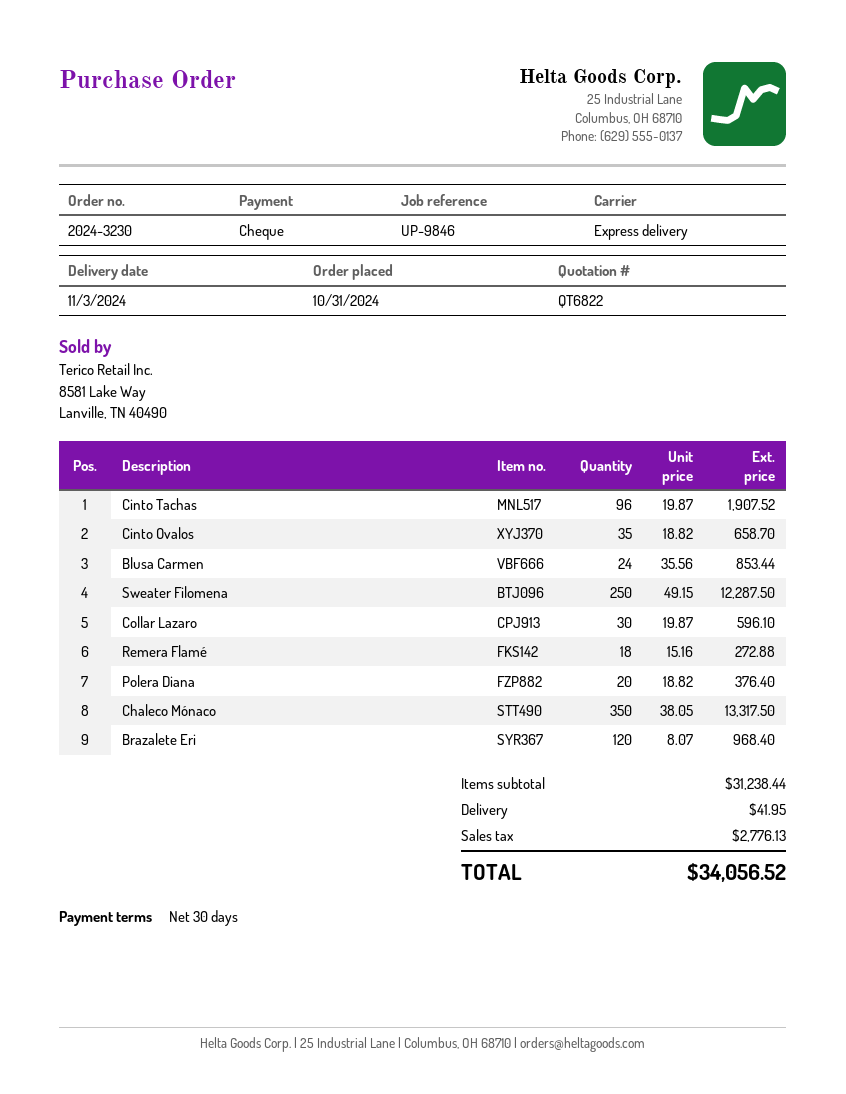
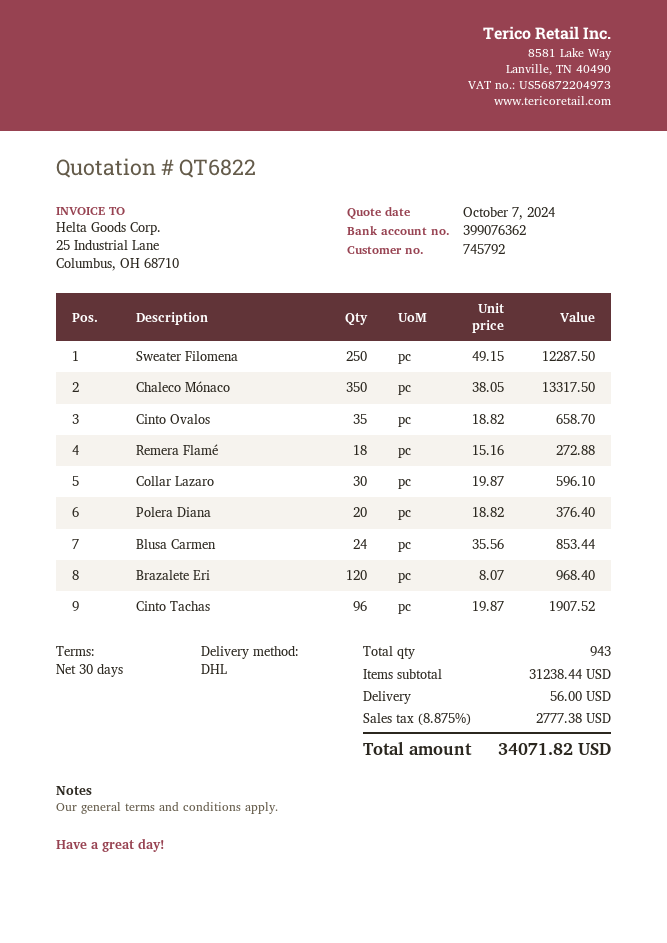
shipping method: express -> DHL
shipping: 41.95 -> 56.00
tax: 2776.13 -> 2777.38
total: 34056.52 -> 34071.82

